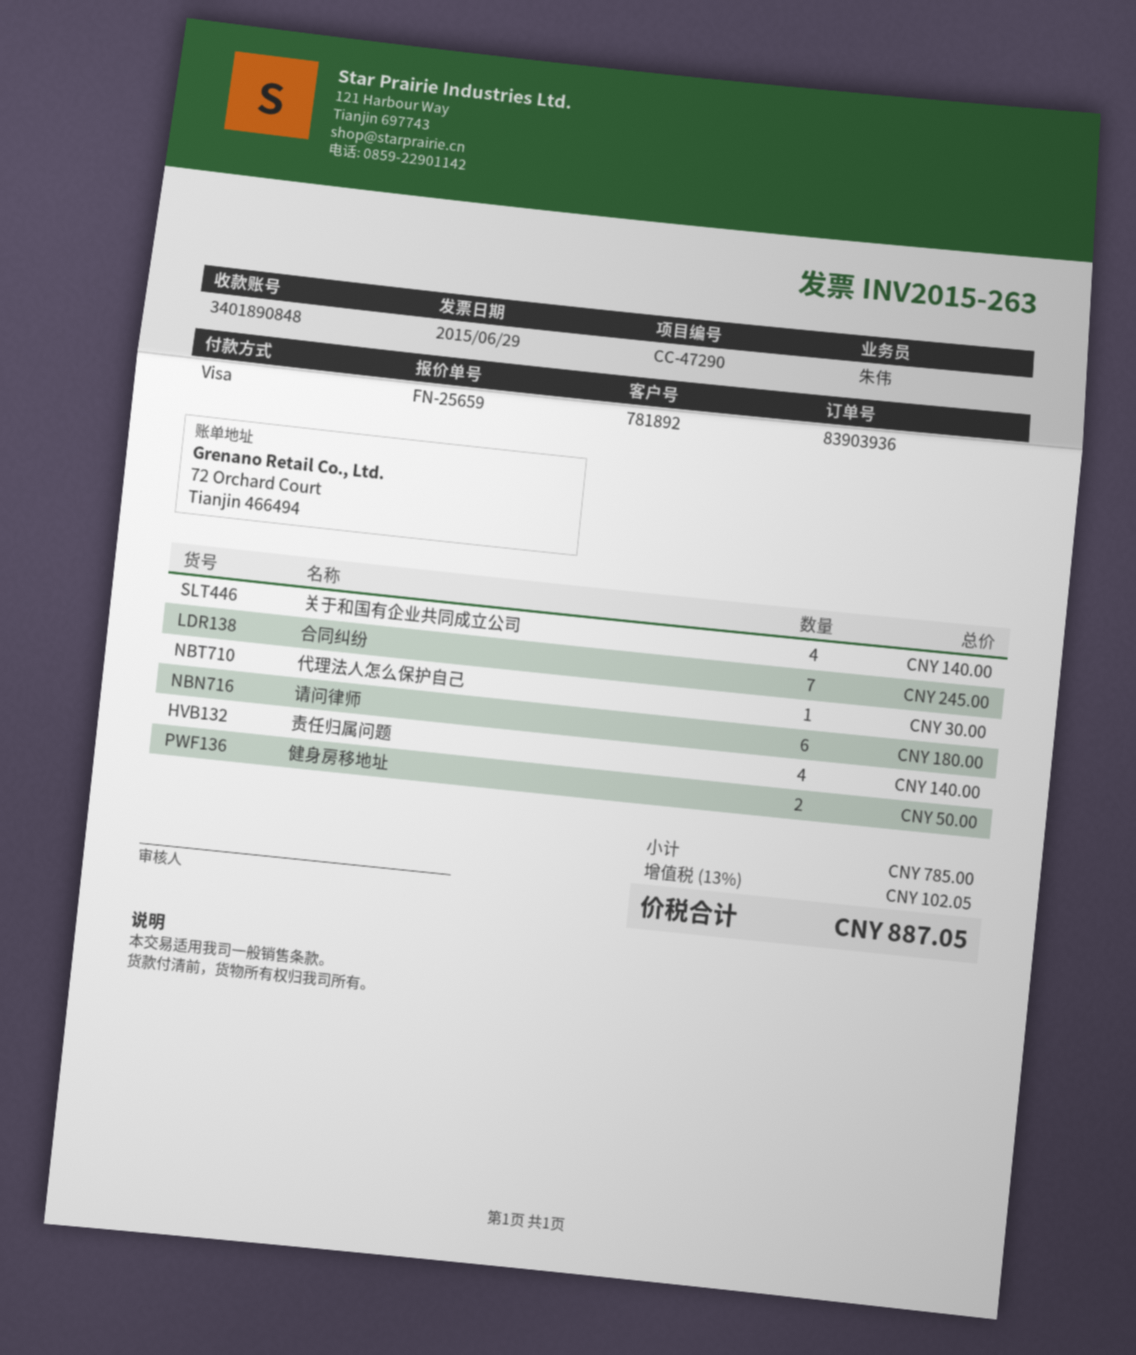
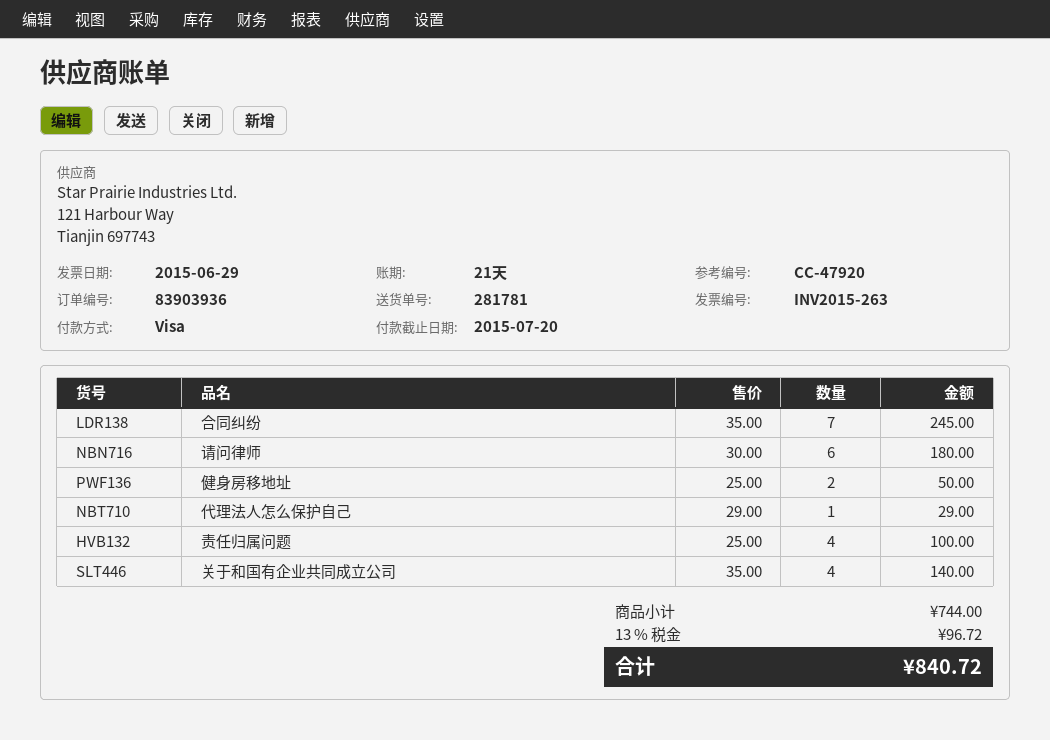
reference: CC-47290 -> CC-47920
代理法人怎么保护自己: 1 for 30.00 -> 1 for 29.00
责任归属问题: 4 for 140.00 -> 4 for 100.00
subtotal: 785.00 -> 744.00
tax: 13% = 102.05 -> 13% = 96.72
total: 887.05 -> 840.72

